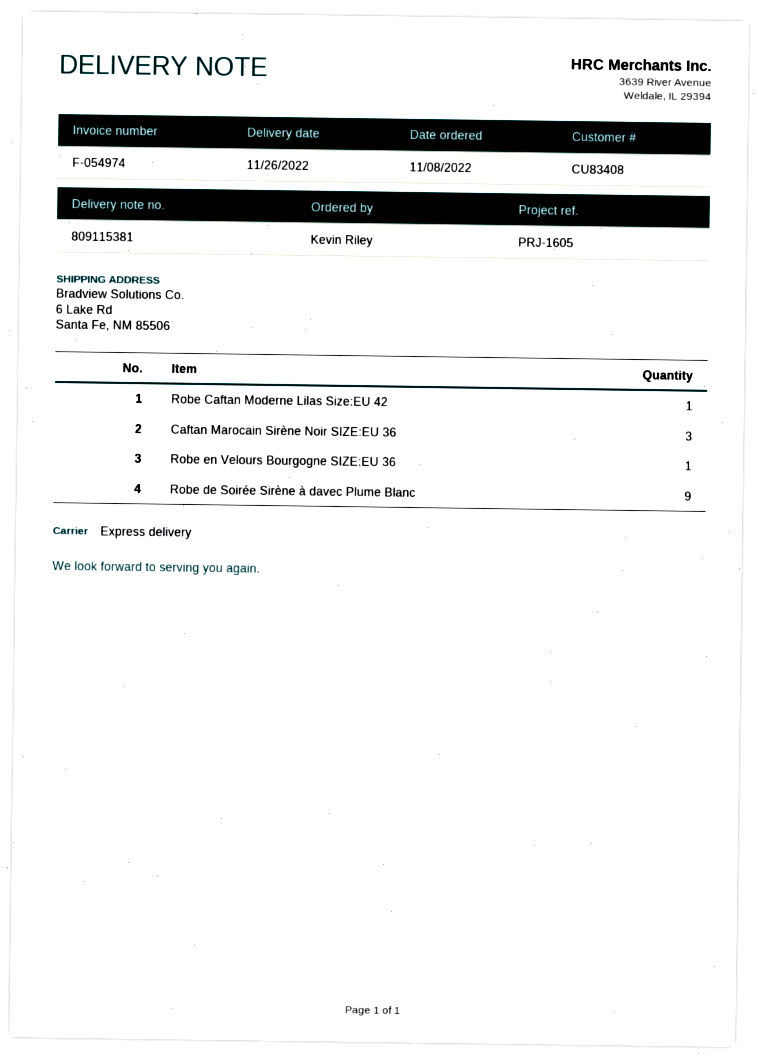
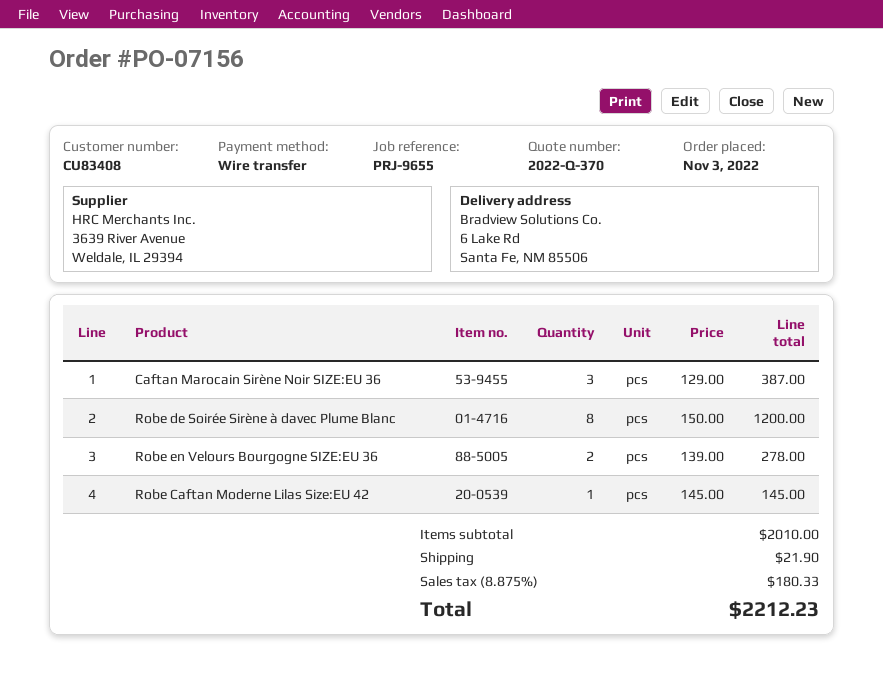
order date: 2022-11-08 -> 2022-11-03
reference: PRJ-1605 -> PRJ-9655
Robe en Velours Bourgogne SIZE:EU 36: 1 -> 2
Robe de Soirée Sirène à davec Plume Blanc: 9 -> 8

